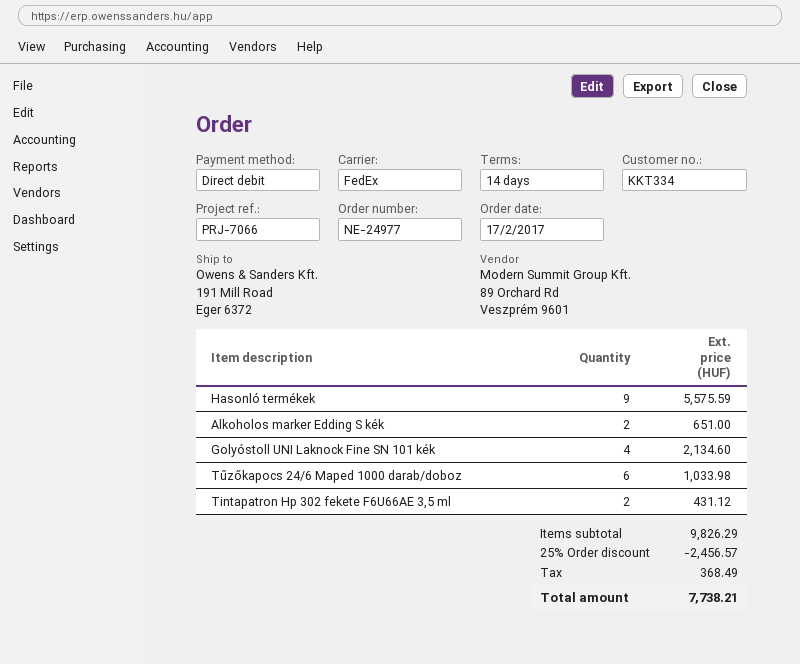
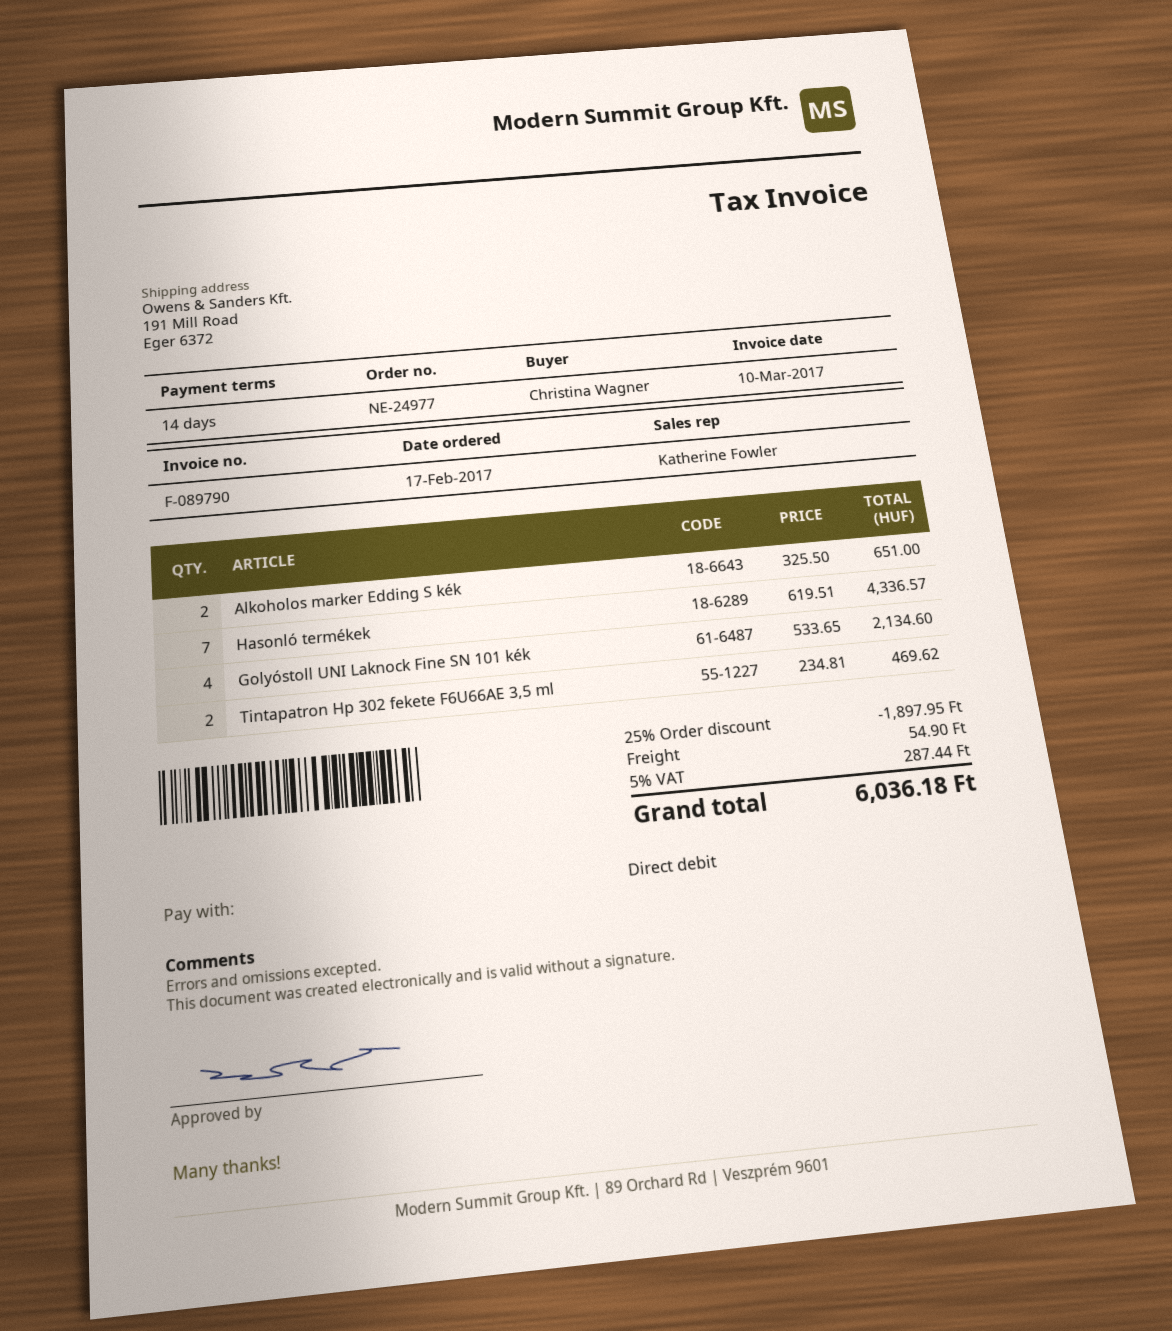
Hasonló termékek: 9 for 5575.59 -> 7 for 4336.57
Tűzőkapocs 24/6 Maped 1000 darab/doboz: 6 for 1033.98 -> none
Tintapatron Hp 302 fekete F6U66AE 3,5 ml: 2 for 431.12 -> 2 for 469.62
discount: 25% = 2456.57 -> 25% = 1897.95
shipping: none -> 54.90
tax: 368.49 -> 287.44
total: 7738.21 -> 6036.18

